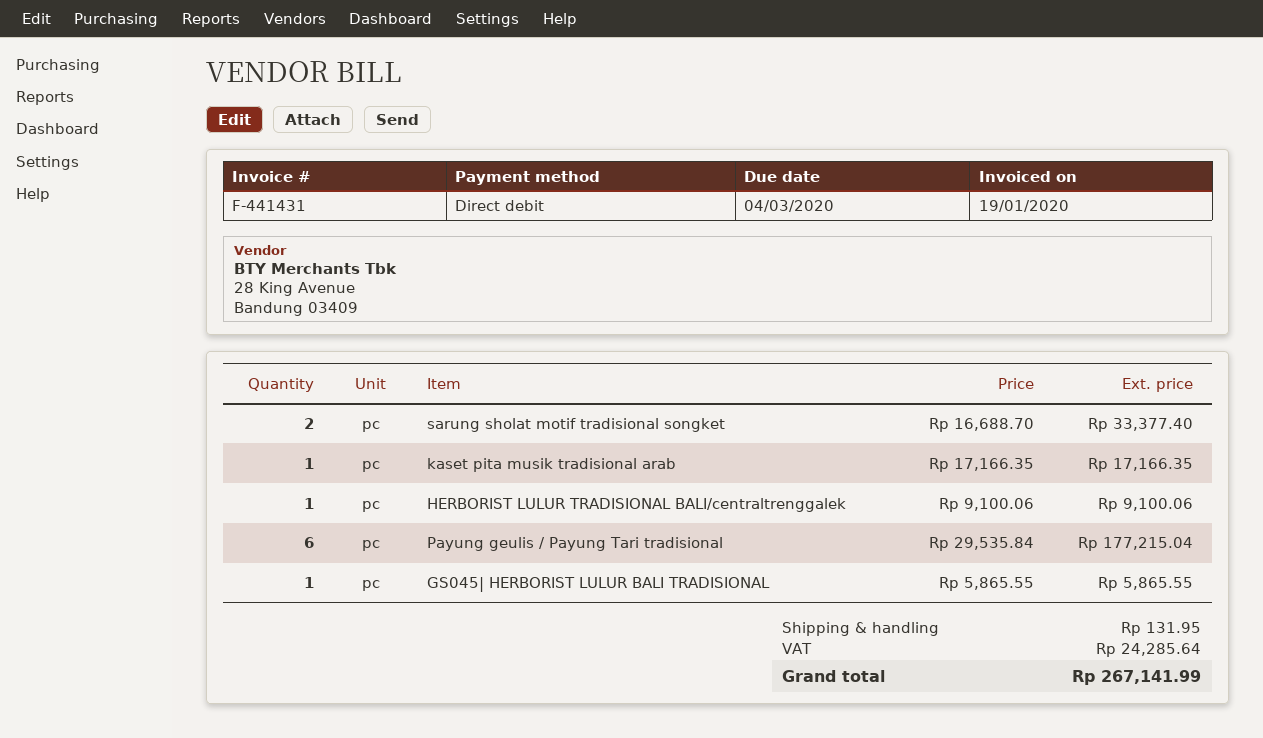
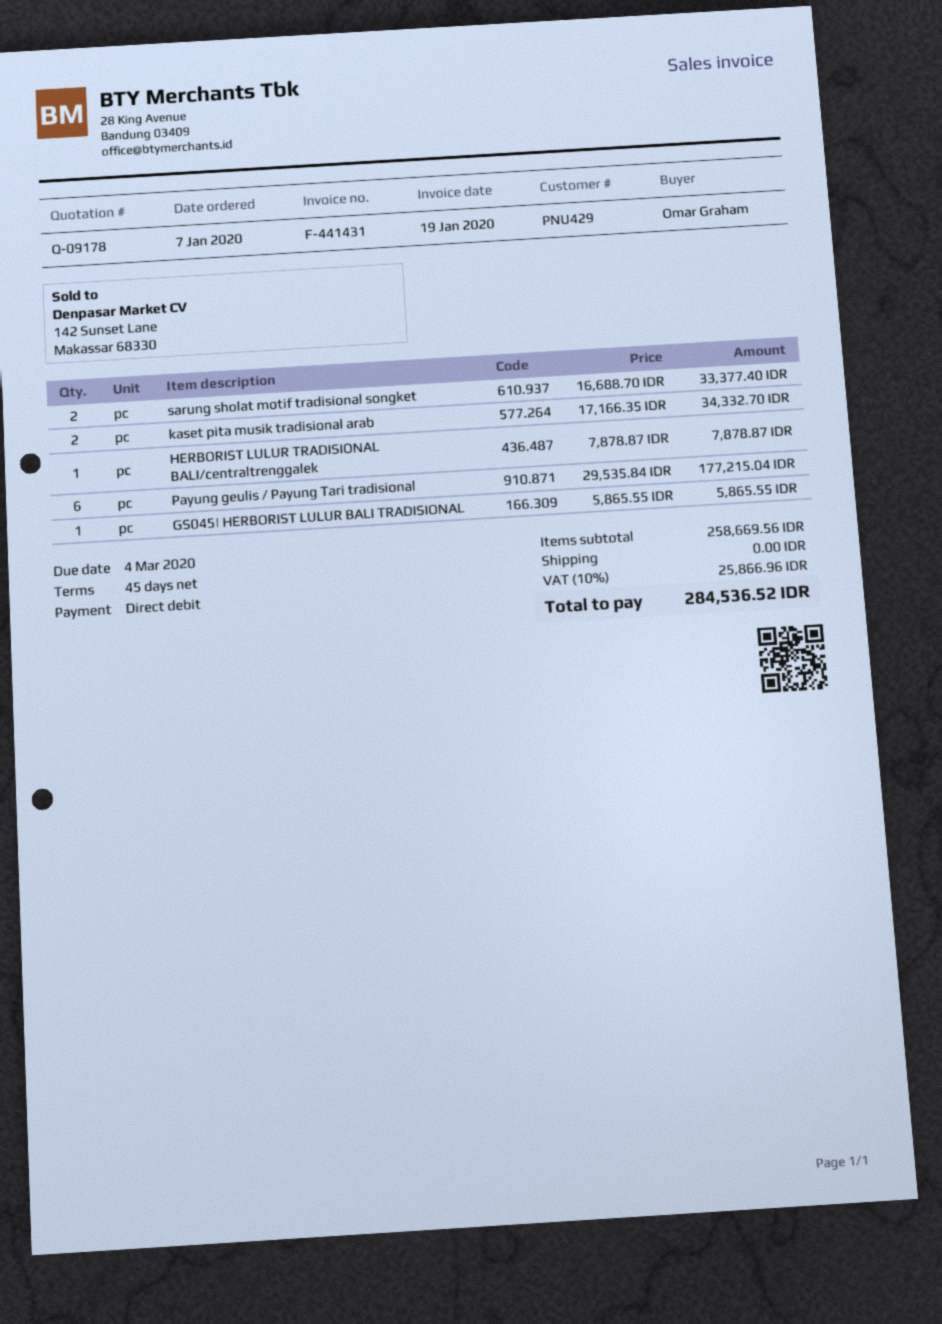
kaset pita musik tradisional arab: 1 x 17166.35 = 17166.35 -> 2 x 17166.35 = 34332.70
HERBORIST LULUR TRADISIONAL BALI/centraltrenggalek: 1 x 9100.06 = 9100.06 -> 1 x 7878.87 = 7878.87
shipping: 131.95 -> 0.00
tax: 24285.64 -> 25866.96
total: 267141.99 -> 284536.52

